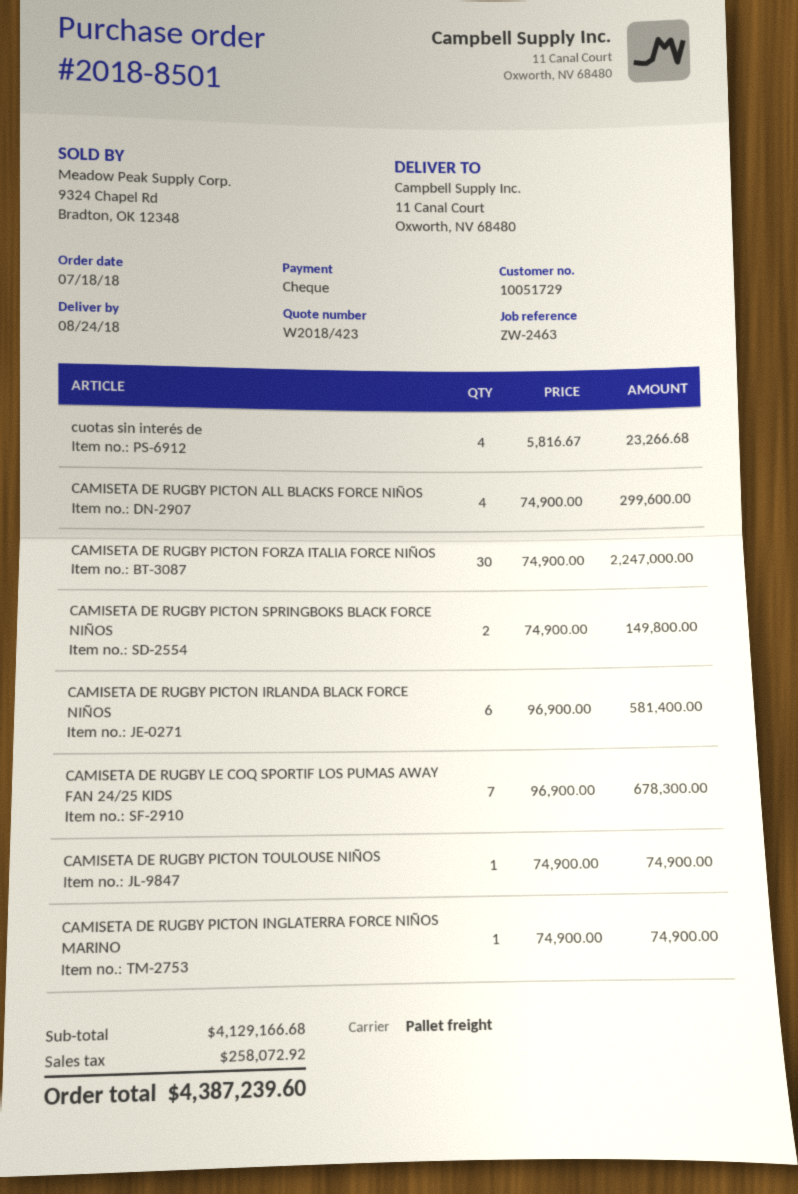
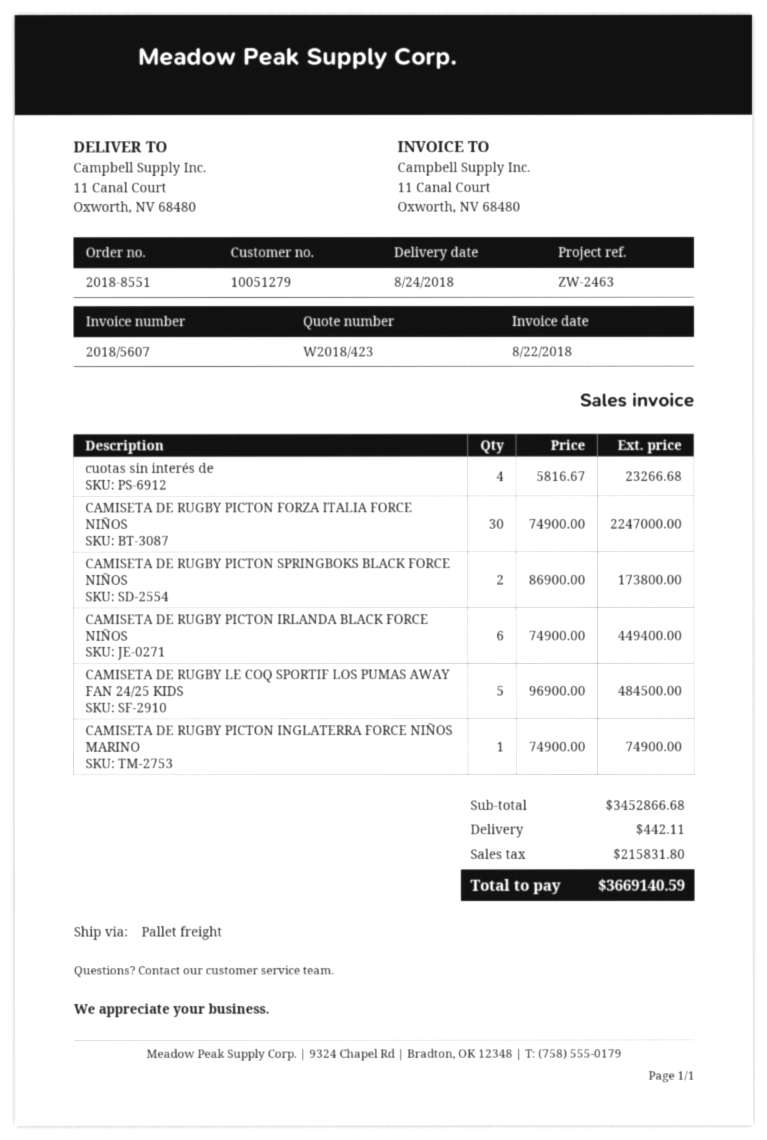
order number: 2018-8501 -> 2018-8551
customer number: 10051729 -> 10051279
CAMISETA DE RUGBY PICTON ALL BLACKS FORCE NIÑOS: 4 x 74900.00 = 299600.00 -> none
CAMISETA DE RUGBY PICTON SPRINGBOKS BLACK FORCE NIÑOS: 2 x 74900.00 = 149800.00 -> 2 x 86900.00 = 173800.00
CAMISETA DE RUGBY PICTON IRLANDA BLACK FORCE NIÑOS: 6 x 96900.00 = 581400.00 -> 6 x 74900.00 = 449400.00
CAMISETA DE RUGBY LE COQ SPORTIF LOS PUMAS AWAY FAN 24/25 KIDS: 7 x 96900.00 = 678300.00 -> 5 x 96900.00 = 484500.00
CAMISETA DE RUGBY PICTON TOULOUSE NIÑOS: 1 x 74900.00 = 74900.00 -> none
subtotal: 4129166.68 -> 3452866.68
shipping: none -> 442.11
tax: 258072.92 -> 215831.80
total: 4387239.60 -> 3669140.59

